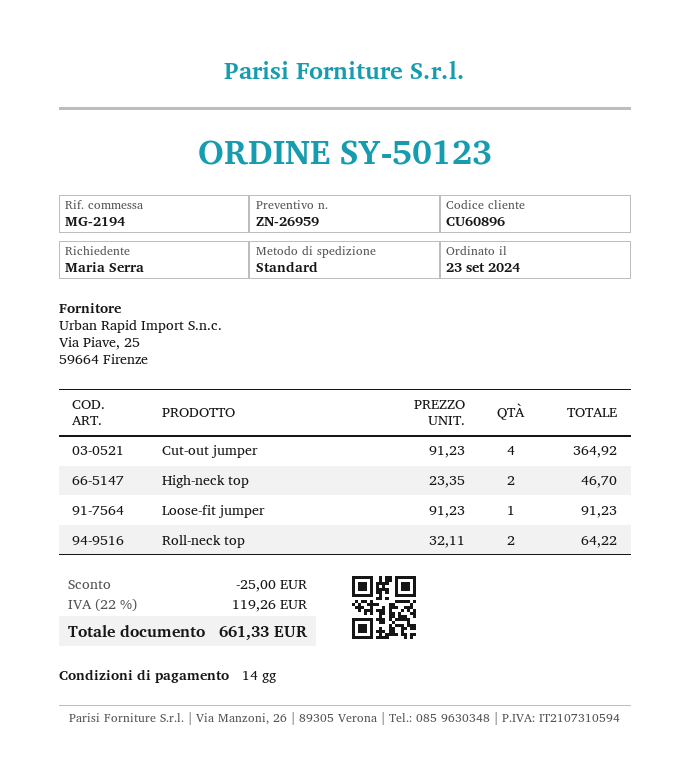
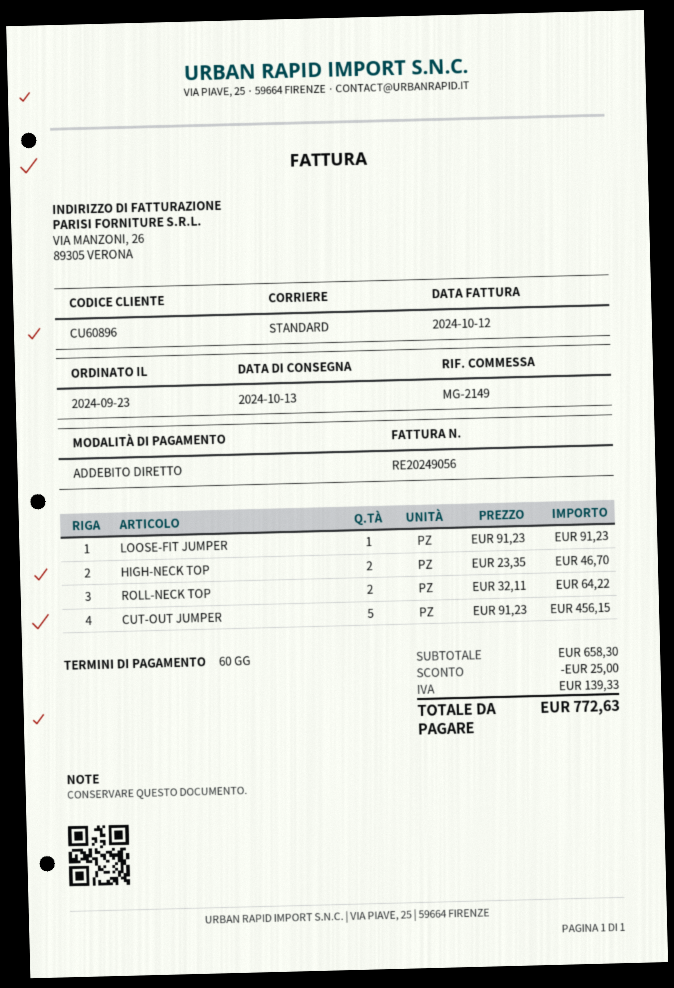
payment terms: 14 days -> 60 days
reference: MG-2194 -> MG-2149
Cut-out jumper: 4 x 91.23 = 364.92 -> 5 x 91.23 = 456.15
tax: 119.26 -> 139.33
total: 661.33 -> 772.63

